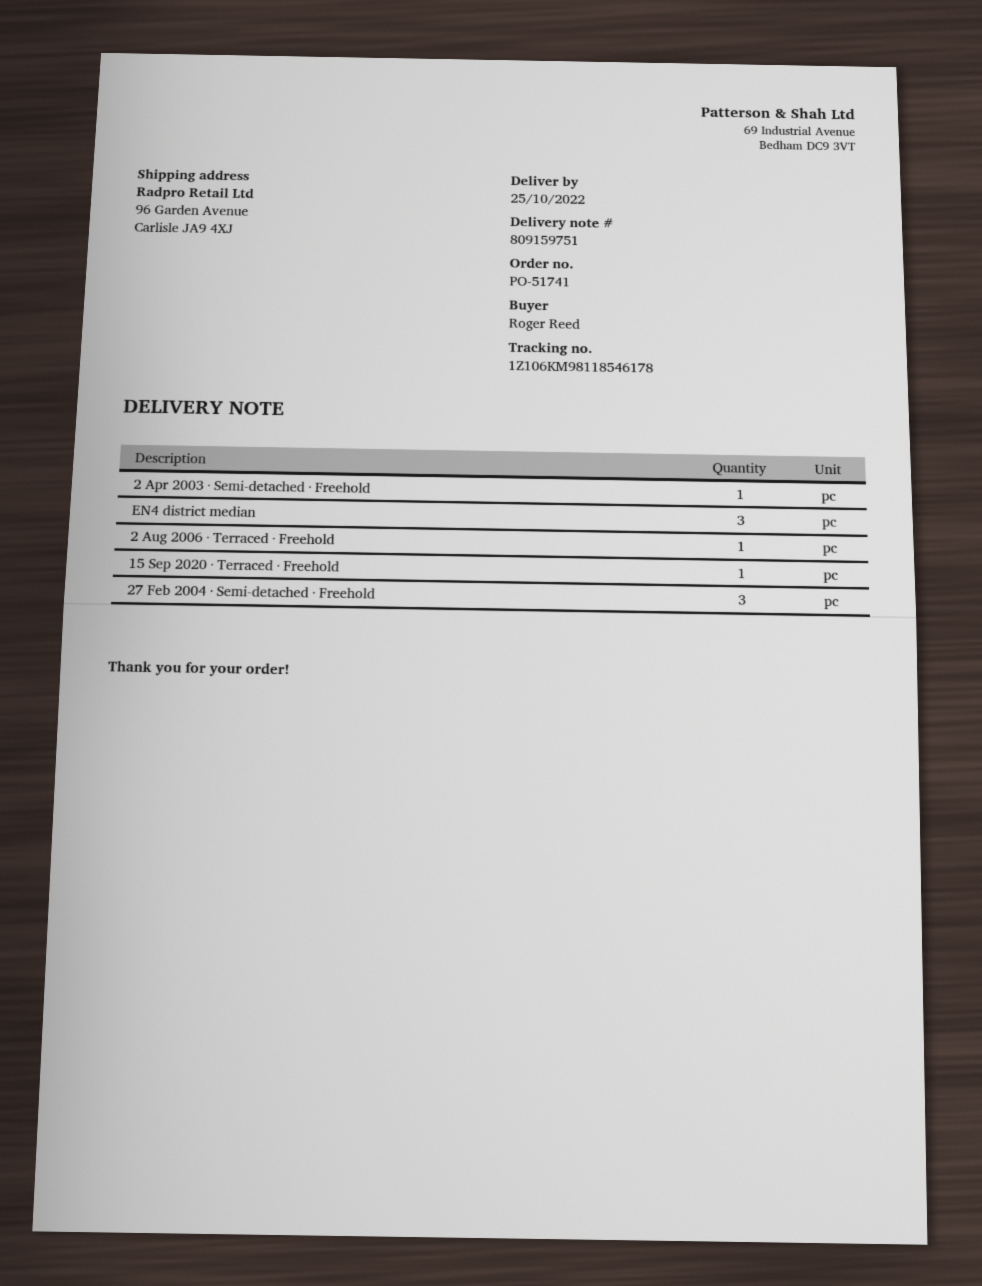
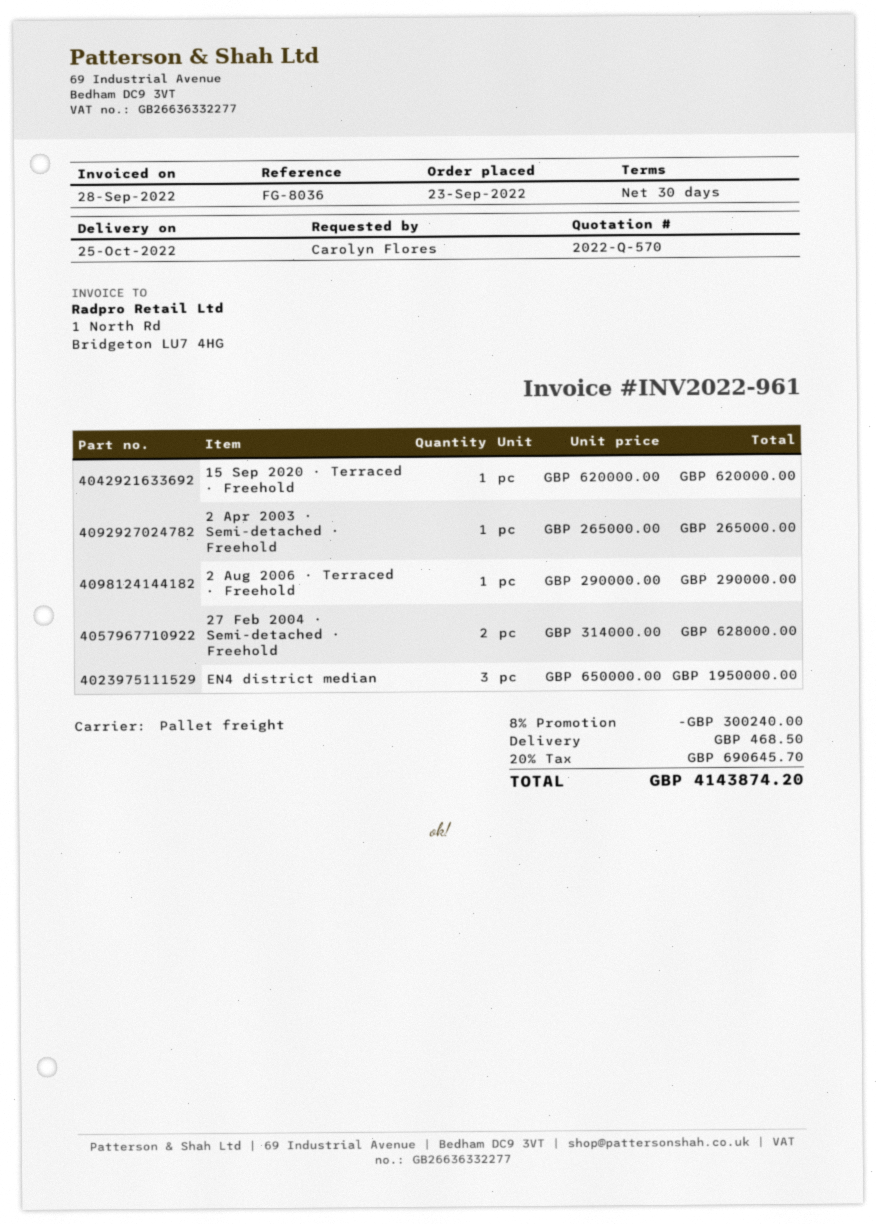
ordered by: Roger Reed -> Carolyn Flores
27 Feb 2004 · Semi-detached · Freehold: 3 -> 2

